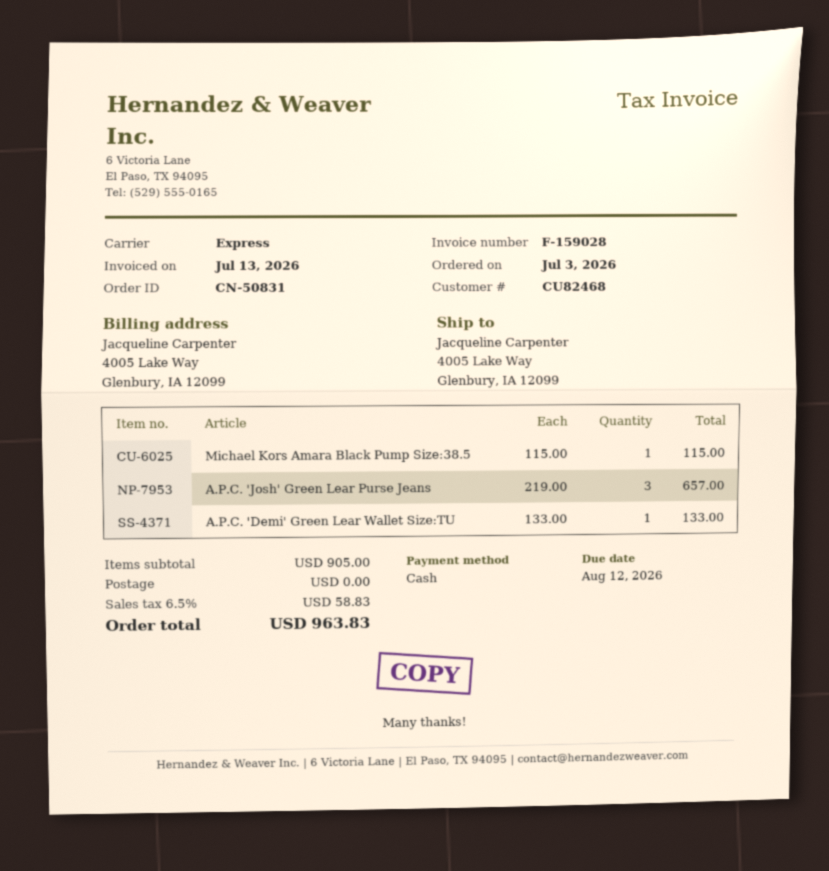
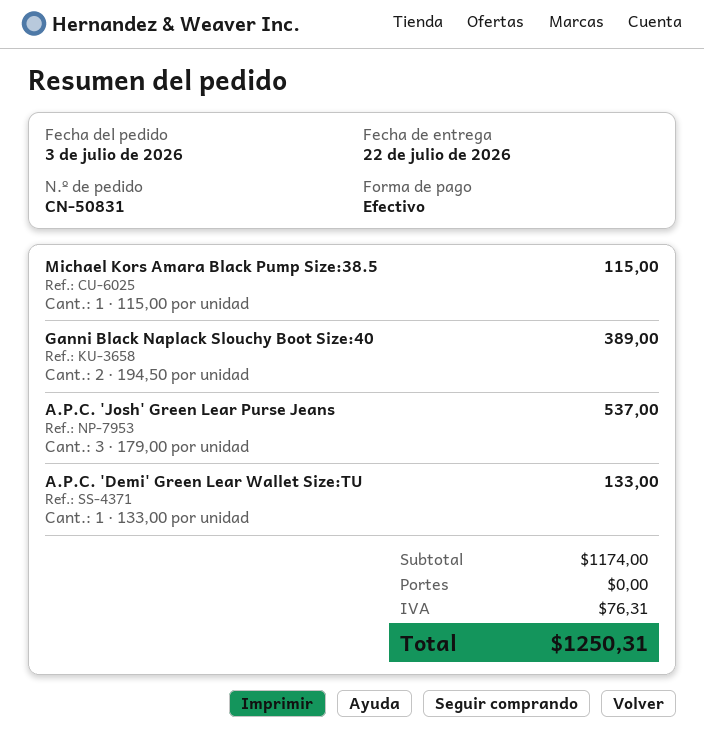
A.P.C. 'Josh' Green Lear Purse Jeans: 3 x 219.00 = 657.00 -> 3 x 179.00 = 537.00
Ganni Black Naplack Slouchy Boot Size:40: none -> 2 x 194.50 = 389.00
subtotal: 905.00 -> 1174.00
tax: 58.83 -> 76.31
total: 963.83 -> 1250.31

